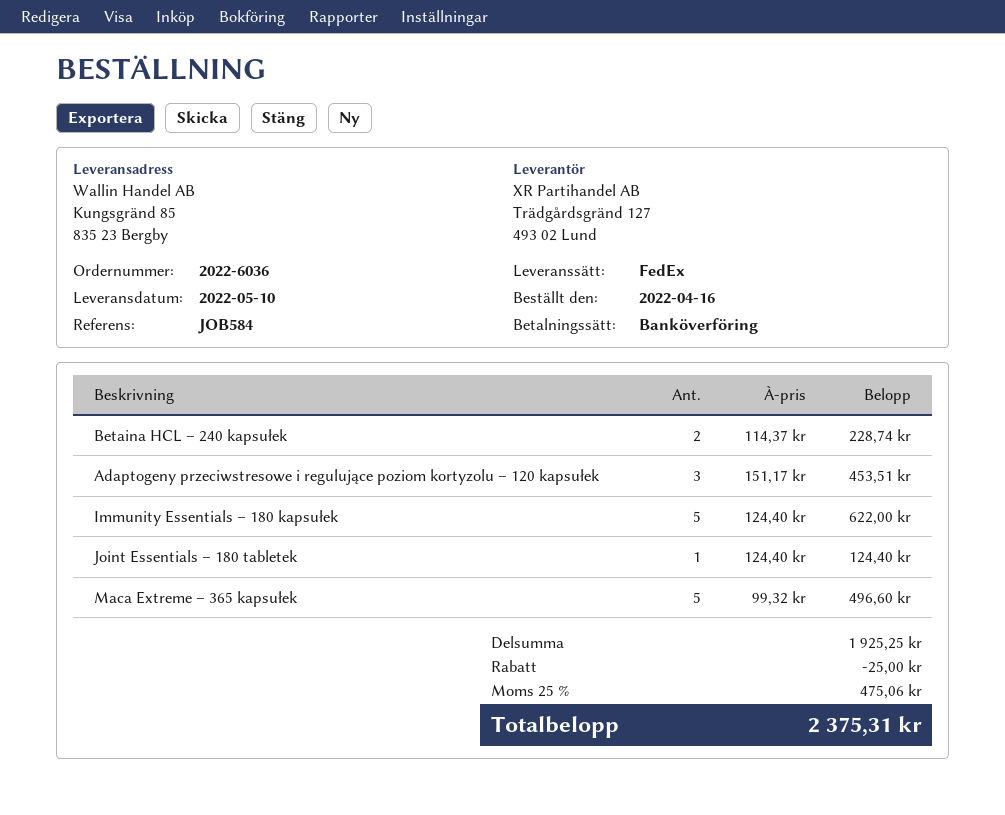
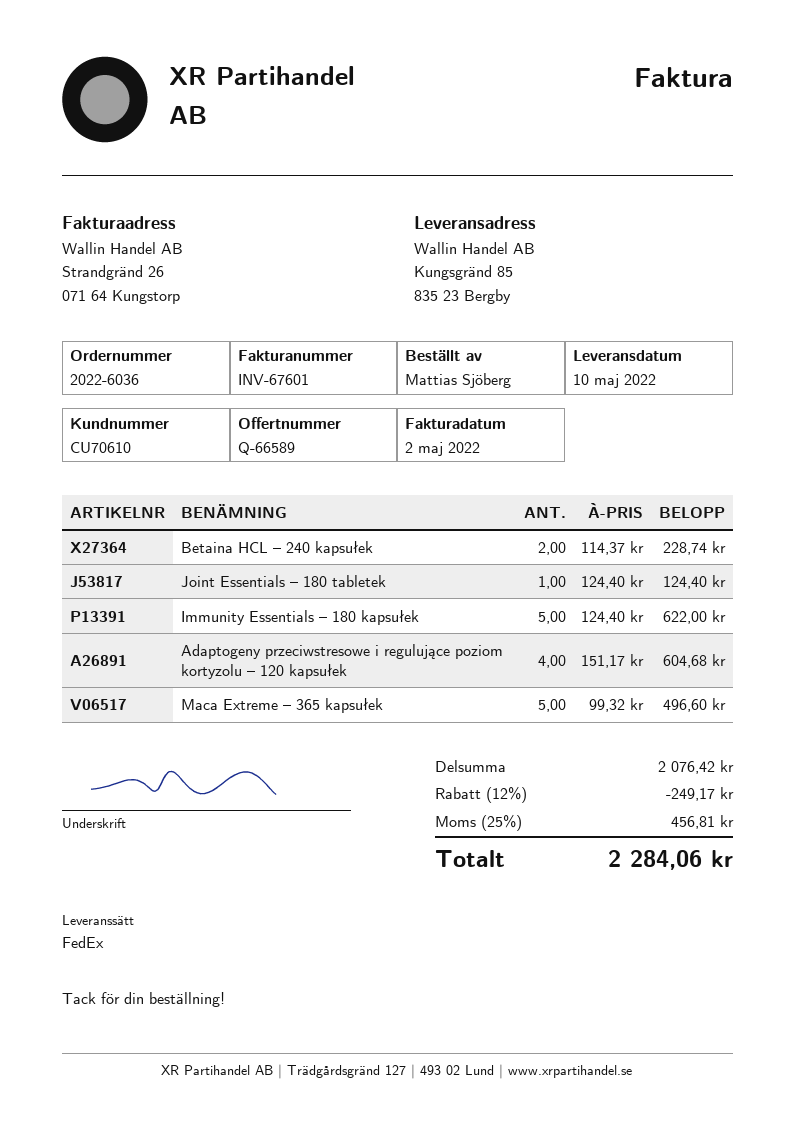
Adaptogeny przeciwstresowe i regulujące poziom kortyzolu – 120 kapsułek: 3 x 151.17 = 453.51 -> 4 x 151.17 = 604.68
subtotal: 1925.25 -> 2076.42
discount: 25.00 -> 249.17
tax: 25% = 475.06 -> 25% = 456.81
total: 2375.31 -> 2284.06

